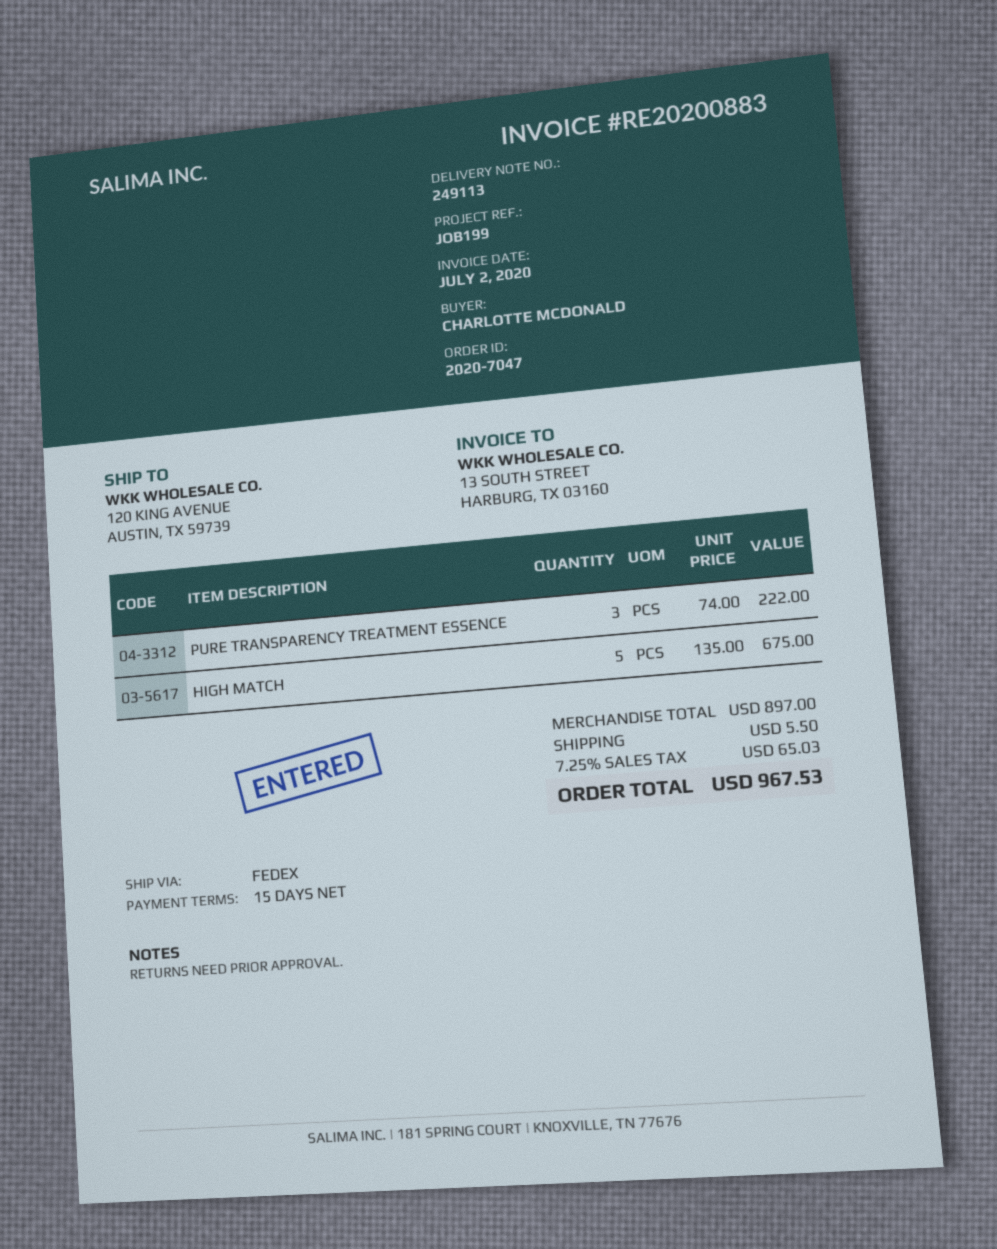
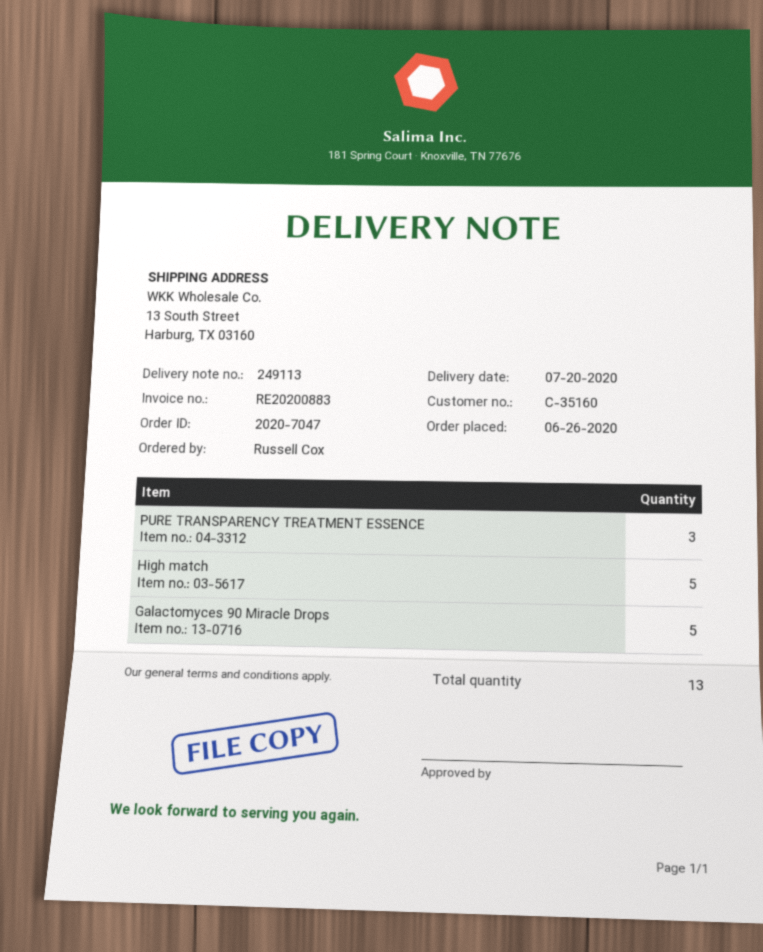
ordered by: CHARLOTTE MCDONALD -> Russell Cox
ship to: 120 KING AVENUE, AUSTIN, TX 59739 -> 13 South Street, Harburg, TX 03160
Galactomyces 90 Miracle Drops: none -> 5

